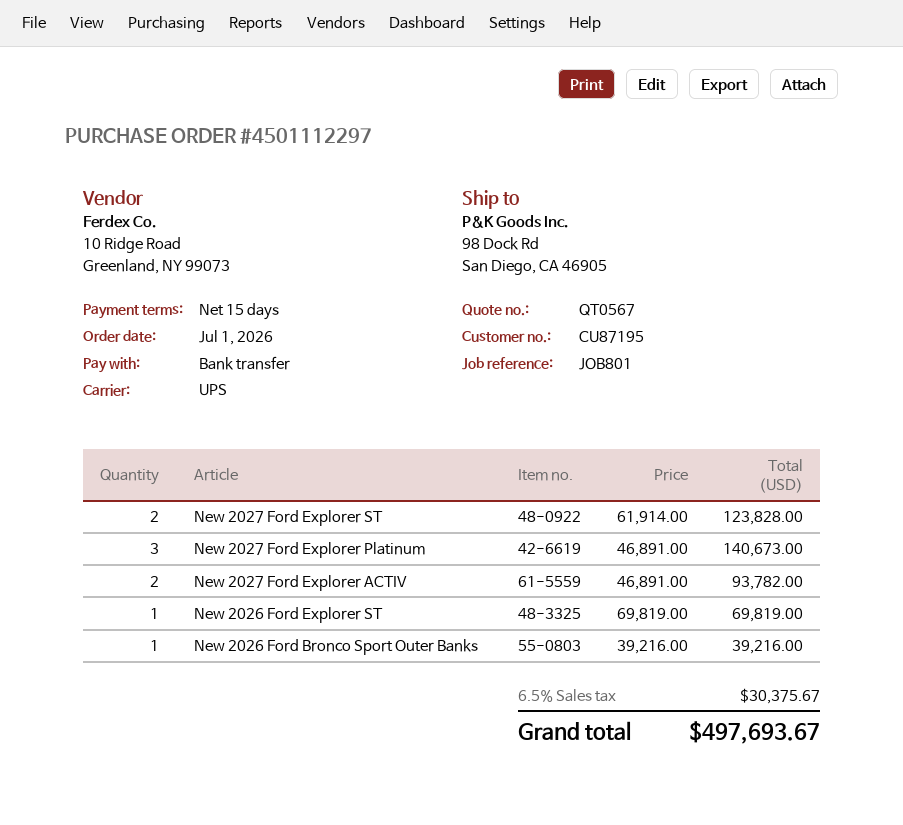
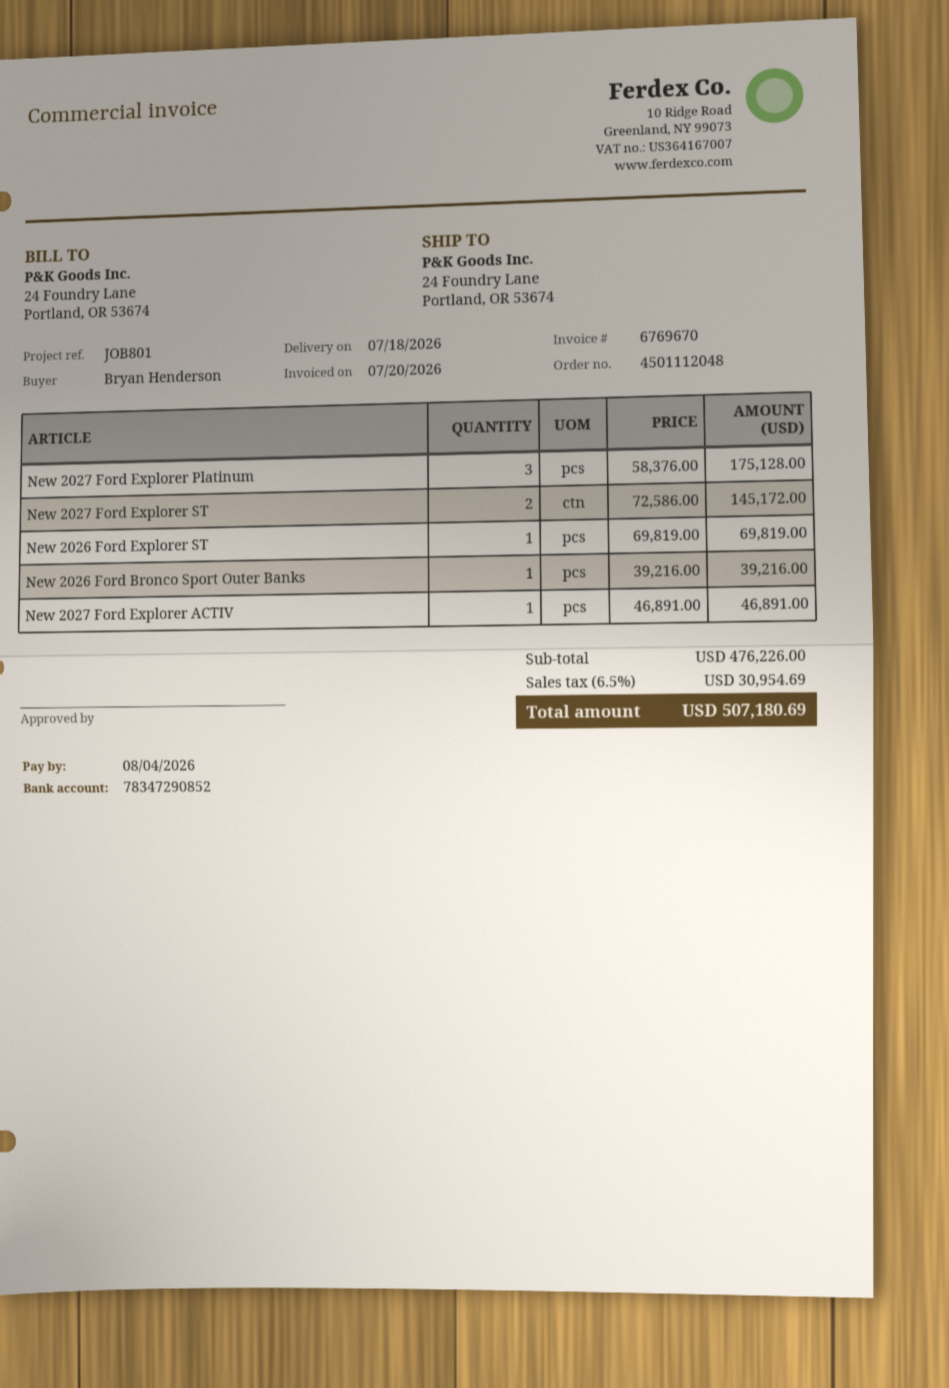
order number: 4501112297 -> 4501112048
ship to: 98 Dock Rd, San Diego, CA 46905 -> 24 Foundry Lane, Portland, OR 53674
New 2027 Ford Explorer ST: 2 x 61914.00 = 123828.00 -> 2 x 72586.00 = 145172.00
New 2027 Ford Explorer Platinum: 3 x 46891.00 = 140673.00 -> 3 x 58376.00 = 175128.00
New 2027 Ford Explorer ACTIV: 2 x 46891.00 = 93782.00 -> 1 x 46891.00 = 46891.00
tax: 6.5% = 30375.67 -> 6.5% = 30954.69
total: 497693.67 -> 507180.69

